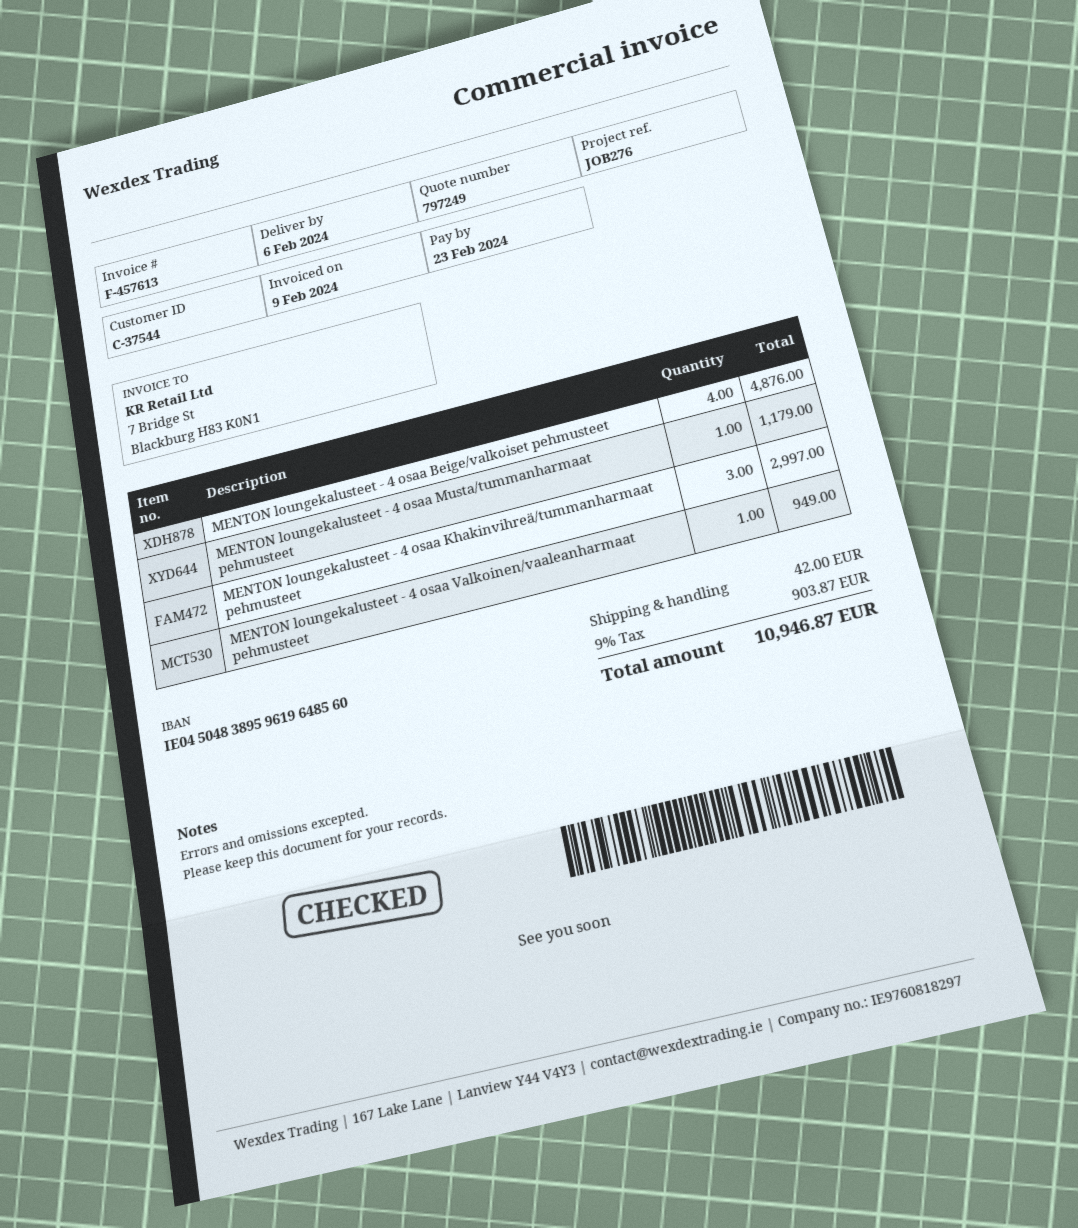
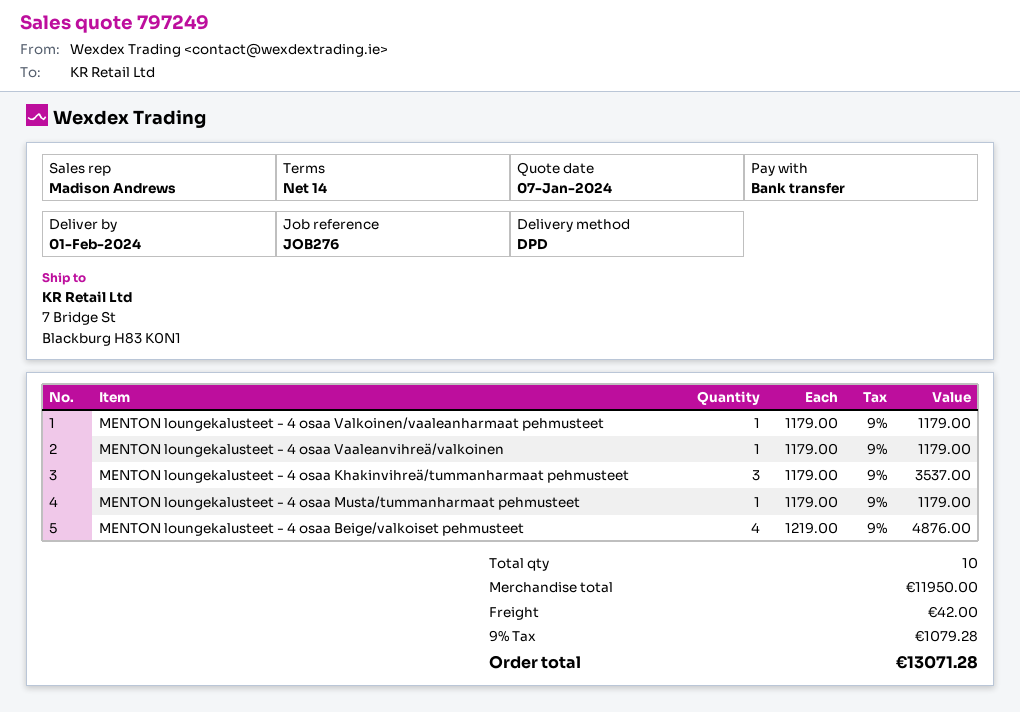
delivery date: 2024-02-06 -> 2024-02-01
MENTON loungekalusteet - 4 osaa Khakinvihreä/tummanharmaat pehmusteet: 3 for 2997.00 -> 3 for 3537.00
MENTON loungekalusteet - 4 osaa Valkoinen/vaaleanharmaat pehmusteet: 1 for 949.00 -> 1 for 1179.00
MENTON loungekalusteet - 4 osaa Vaaleanvihreä/valkoinen: none -> 1 for 1179.00
tax: 9% = 903.87 -> 9% = 1079.28
total: 10946.87 -> 13071.28

